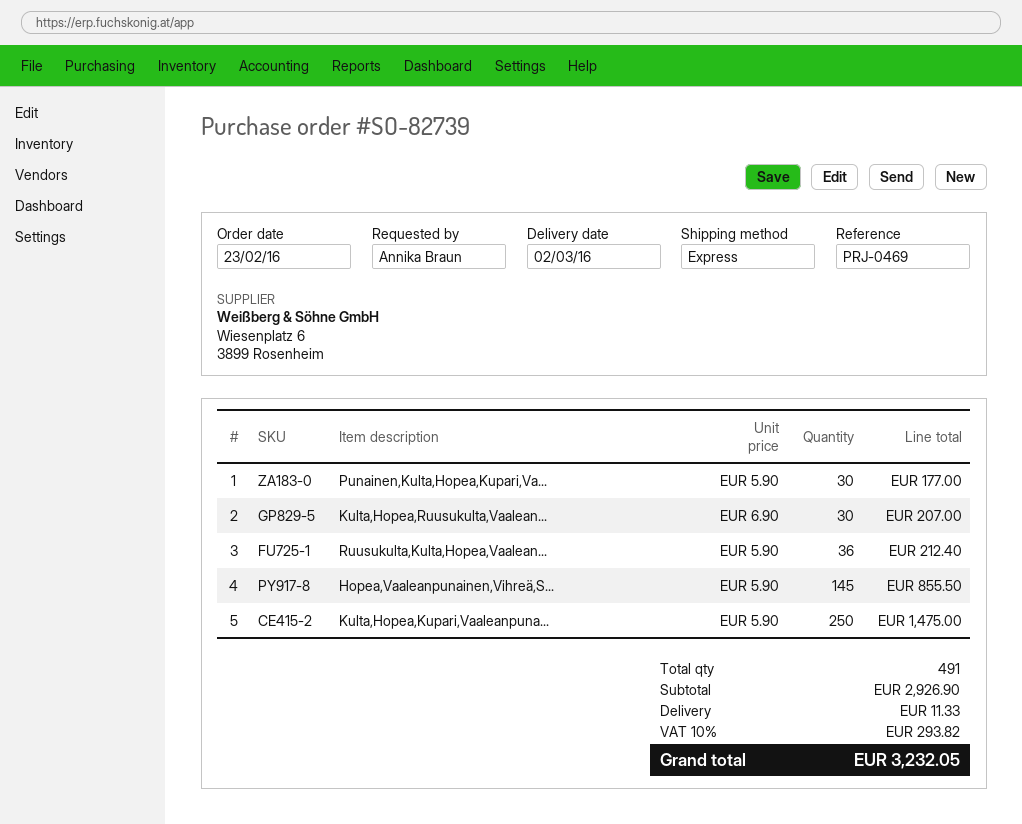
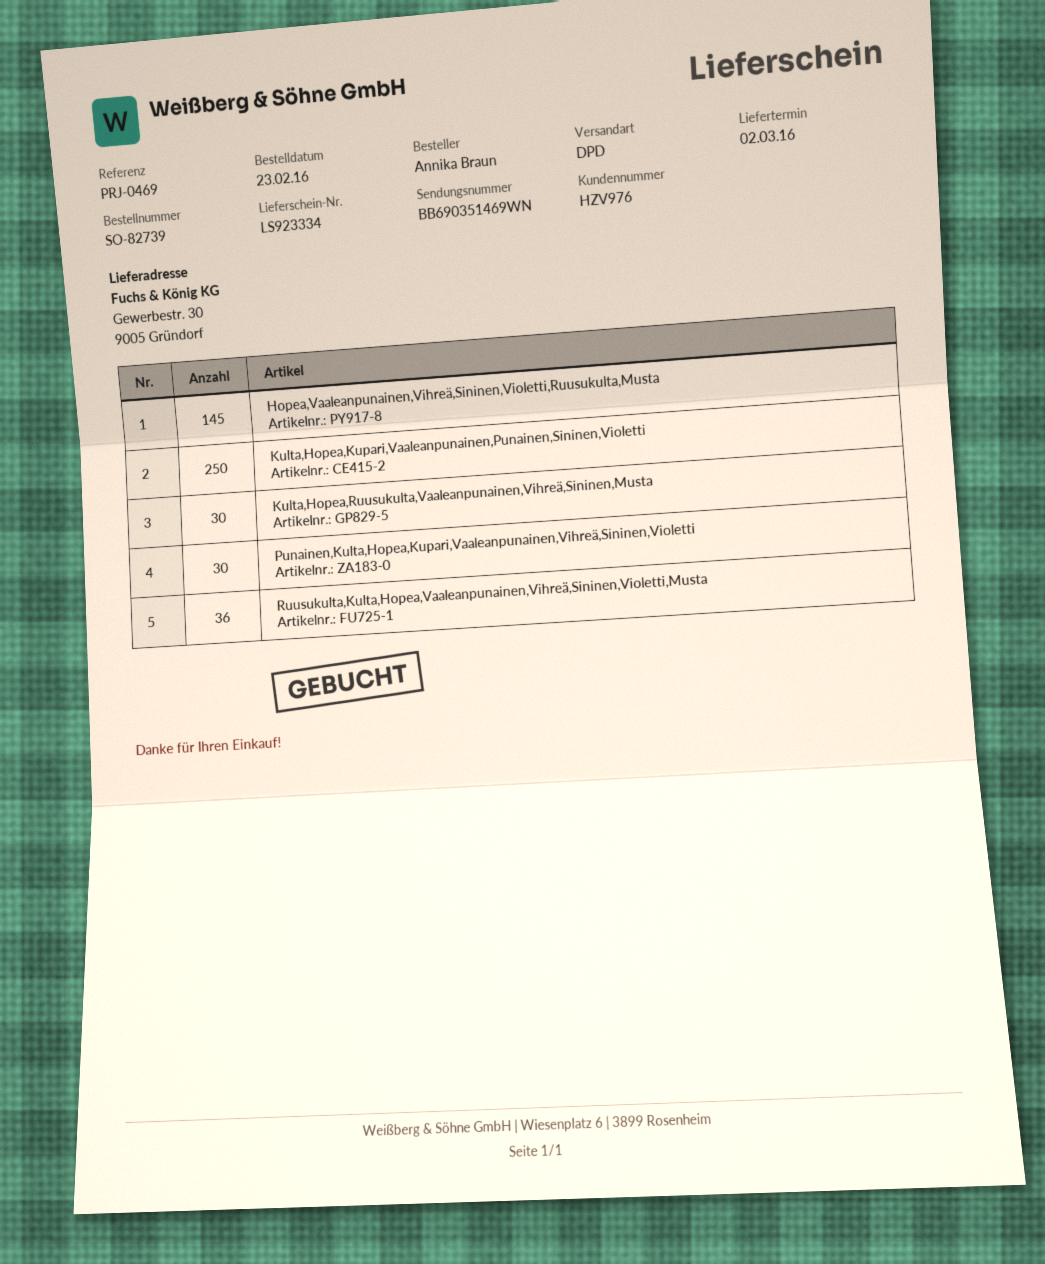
shipping method: express -> DPD

